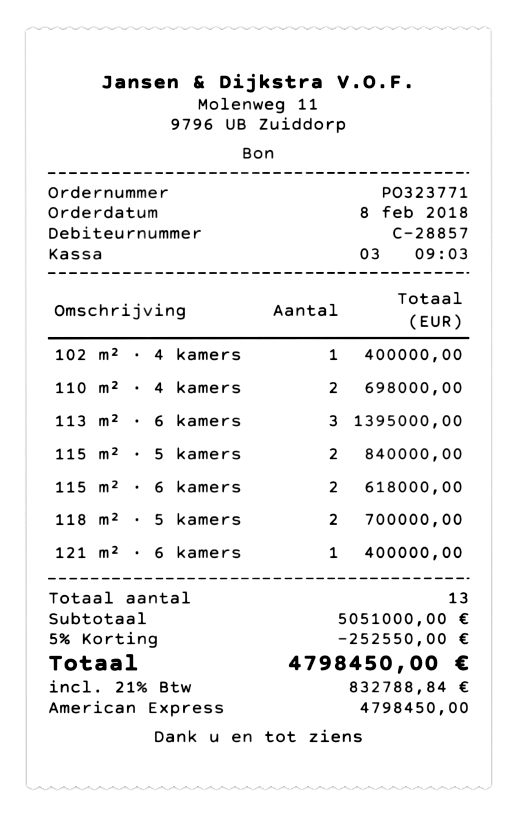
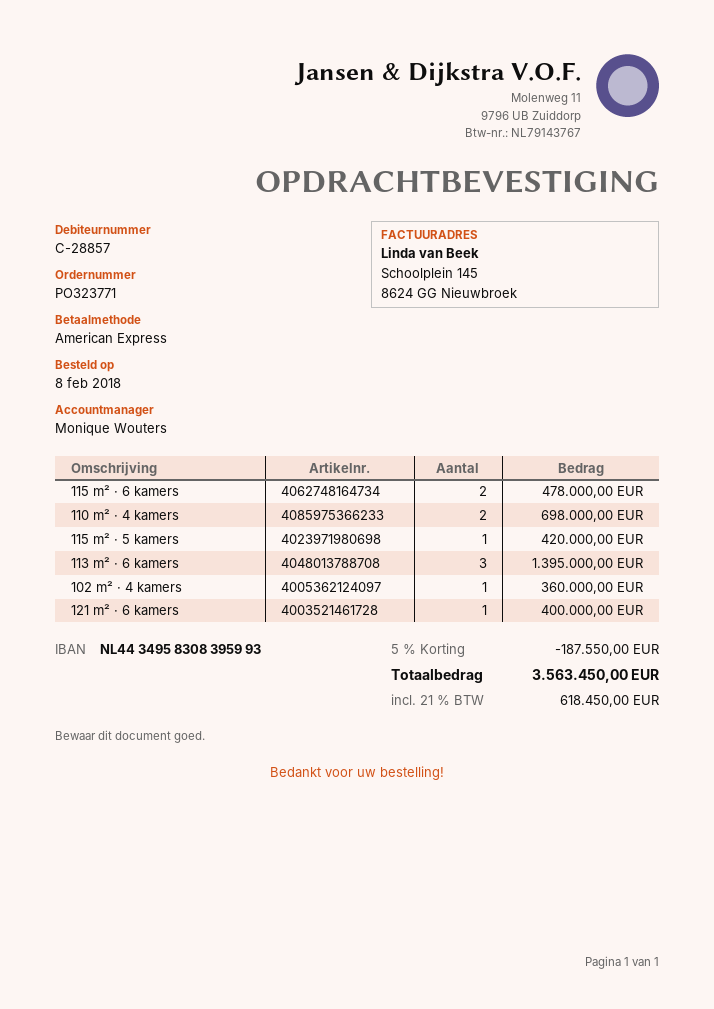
102 m² · 4 kamers: 1 for 400000.00 -> 1 for 360000.00
115 m² · 5 kamers: 2 for 840000.00 -> 1 for 420000.00
115 m² · 6 kamers: 2 for 618000.00 -> 2 for 478000.00
118 m² · 5 kamers: 2 for 700000.00 -> none
discount: 5% = 252550.00 -> 5% = 187550.00
tax: 21% = 832788.84 -> 21% = 618450.00
total: 4798450.00 -> 3563450.00

